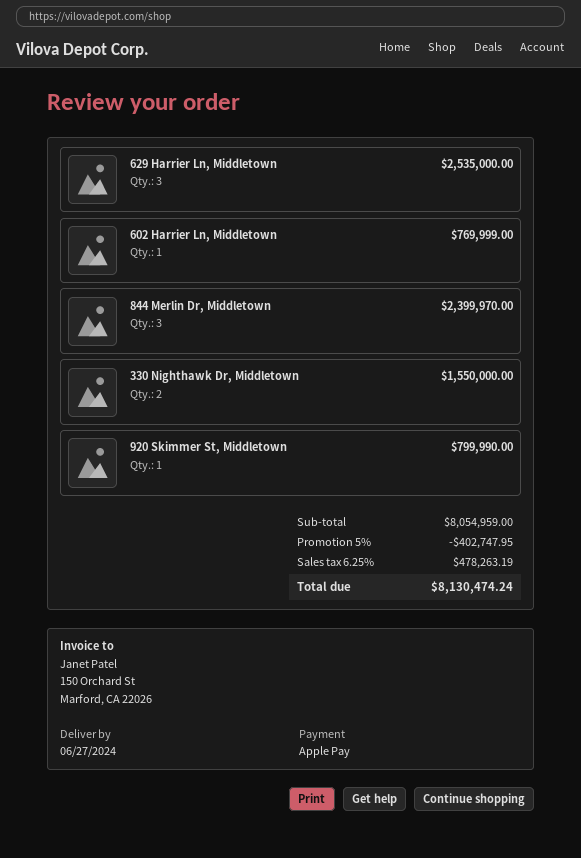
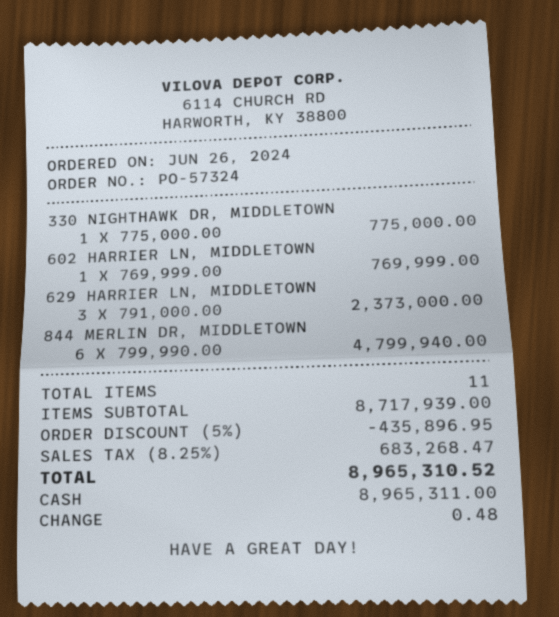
payment method: Apple Pay -> cash
629 Harrier Ln, Middletown: 3 for 2535000.00 -> 3 for 2373000.00
844 Merlin Dr, Middletown: 3 for 2399970.00 -> 6 for 4799940.00
330 Nighthawk Dr, Middletown: 2 for 1550000.00 -> 1 for 775000.00
920 Skimmer St, Middletown: 1 for 799990.00 -> none
subtotal: 8054959.00 -> 8717939.00
discount: 5% = 402747.95 -> 5% = 435896.95
tax: 6.25% = 478263.19 -> 8.25% = 683268.47
total: 8130474.24 -> 8965310.52

